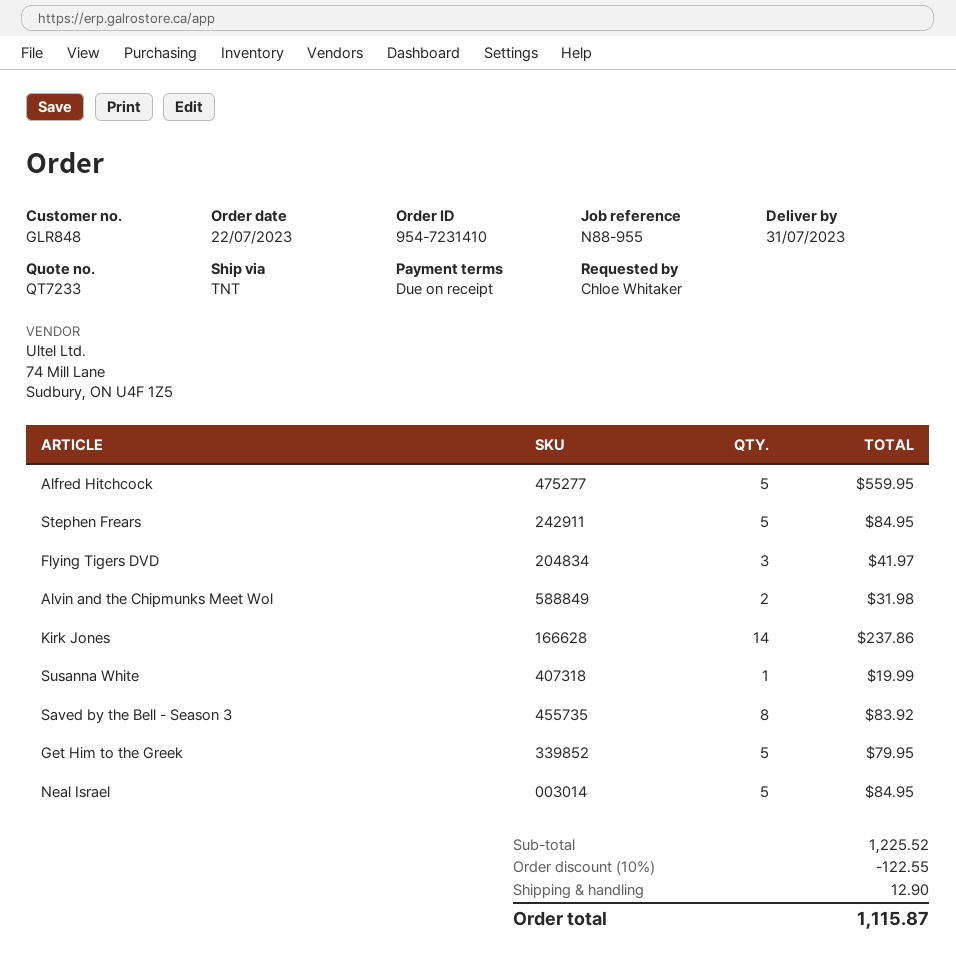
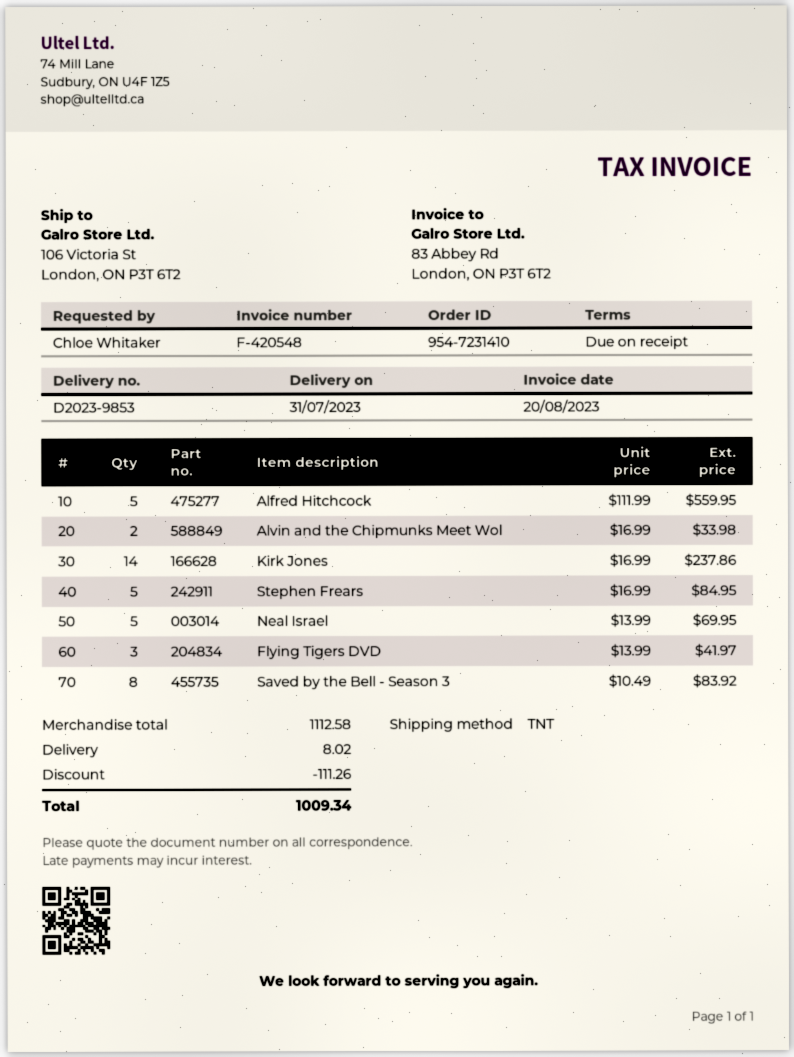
Alvin and the Chipmunks Meet Wol: 2 for 31.98 -> 2 for 33.98
Susanna White: 1 for 19.99 -> none
Get Him to the Greek: 5 for 79.95 -> none
Neal Israel: 5 for 84.95 -> 5 for 69.95
subtotal: 1225.52 -> 1112.58
discount: 122.55 -> 111.26
shipping: 12.90 -> 8.02
total: 1115.87 -> 1009.34

